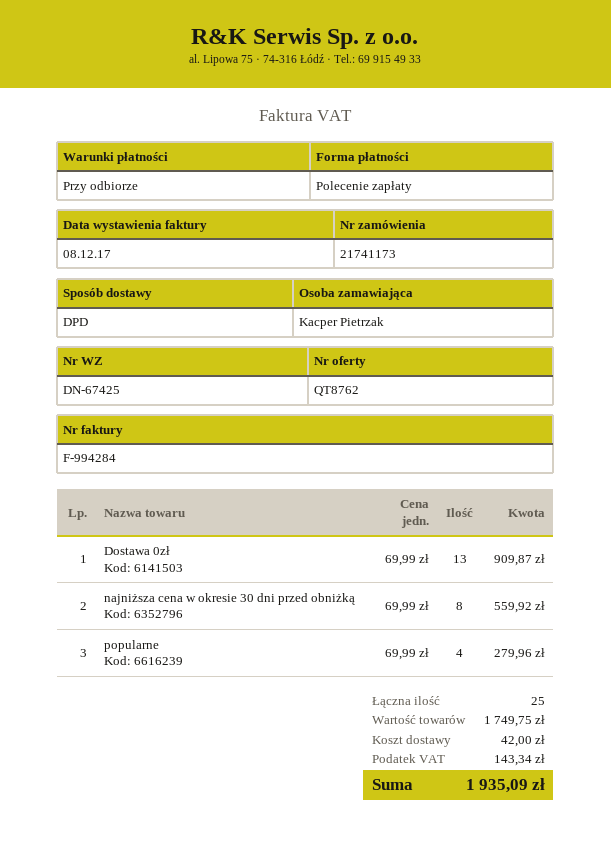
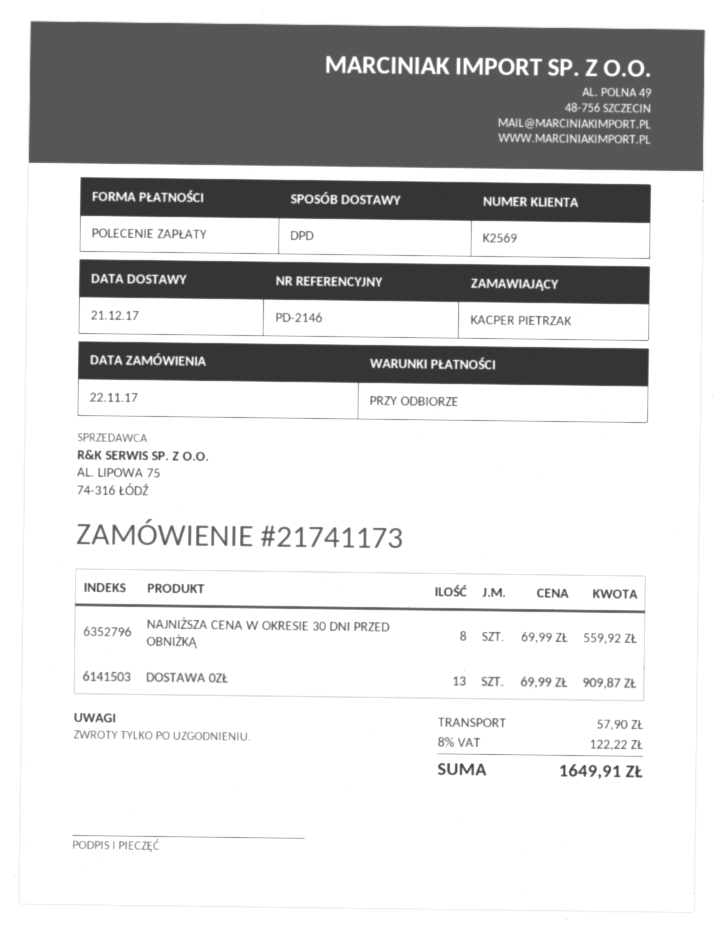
popularne: 4 x 69.99 = 279.96 -> none
shipping: 42.00 -> 57.90
tax: 143.34 -> 122.22
total: 1935.09 -> 1649.91

